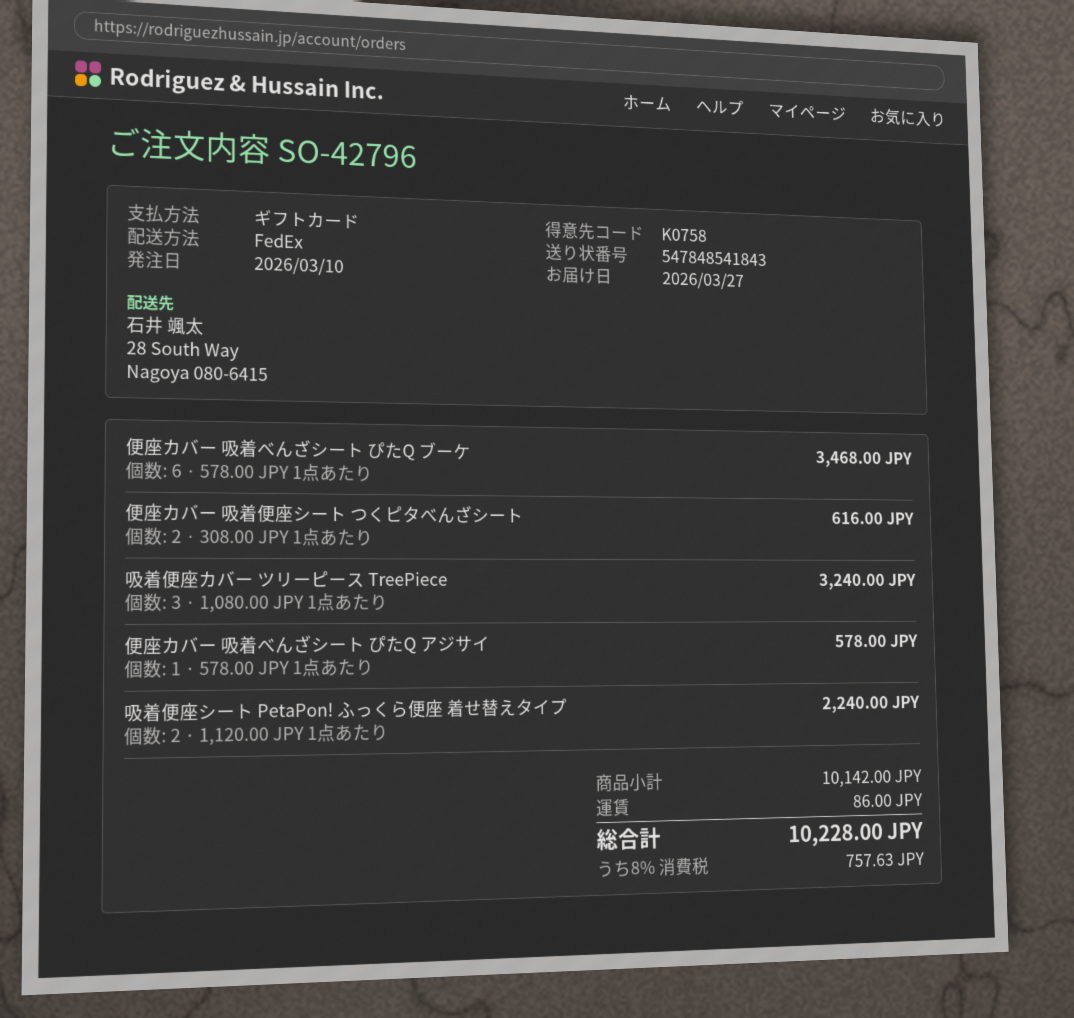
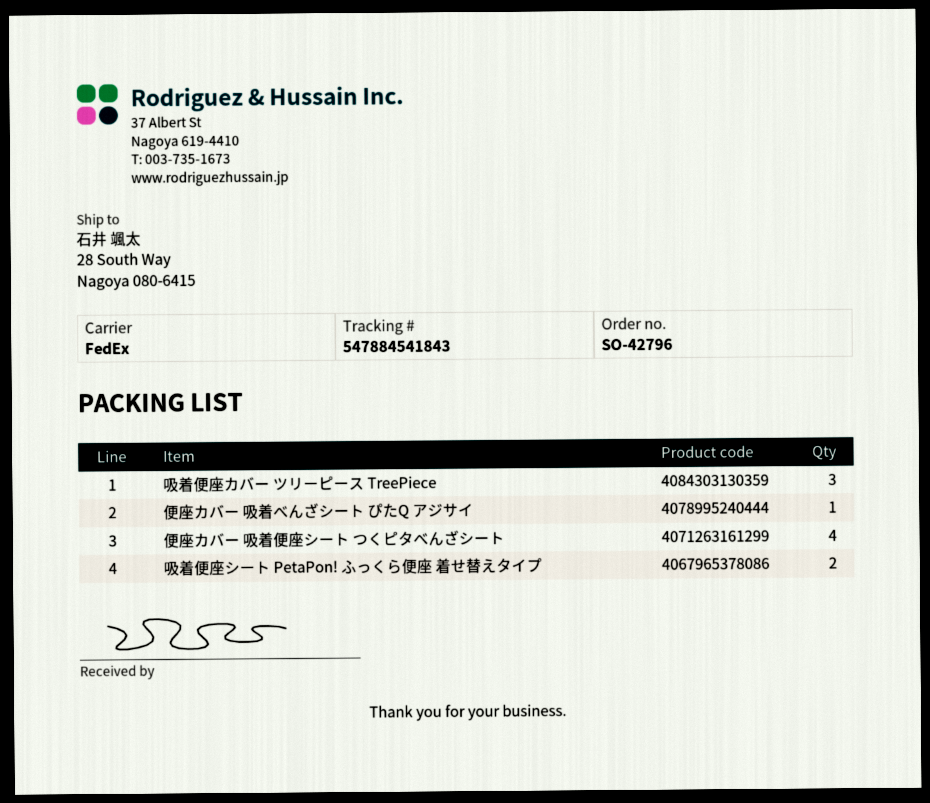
tracking number: 547848541843 -> 547884541843
便座カバー 吸着べんざシート ぴたQ ブーケ: 6 -> none
便座カバー 吸着便座シート つくピタべんざシート: 2 -> 4

